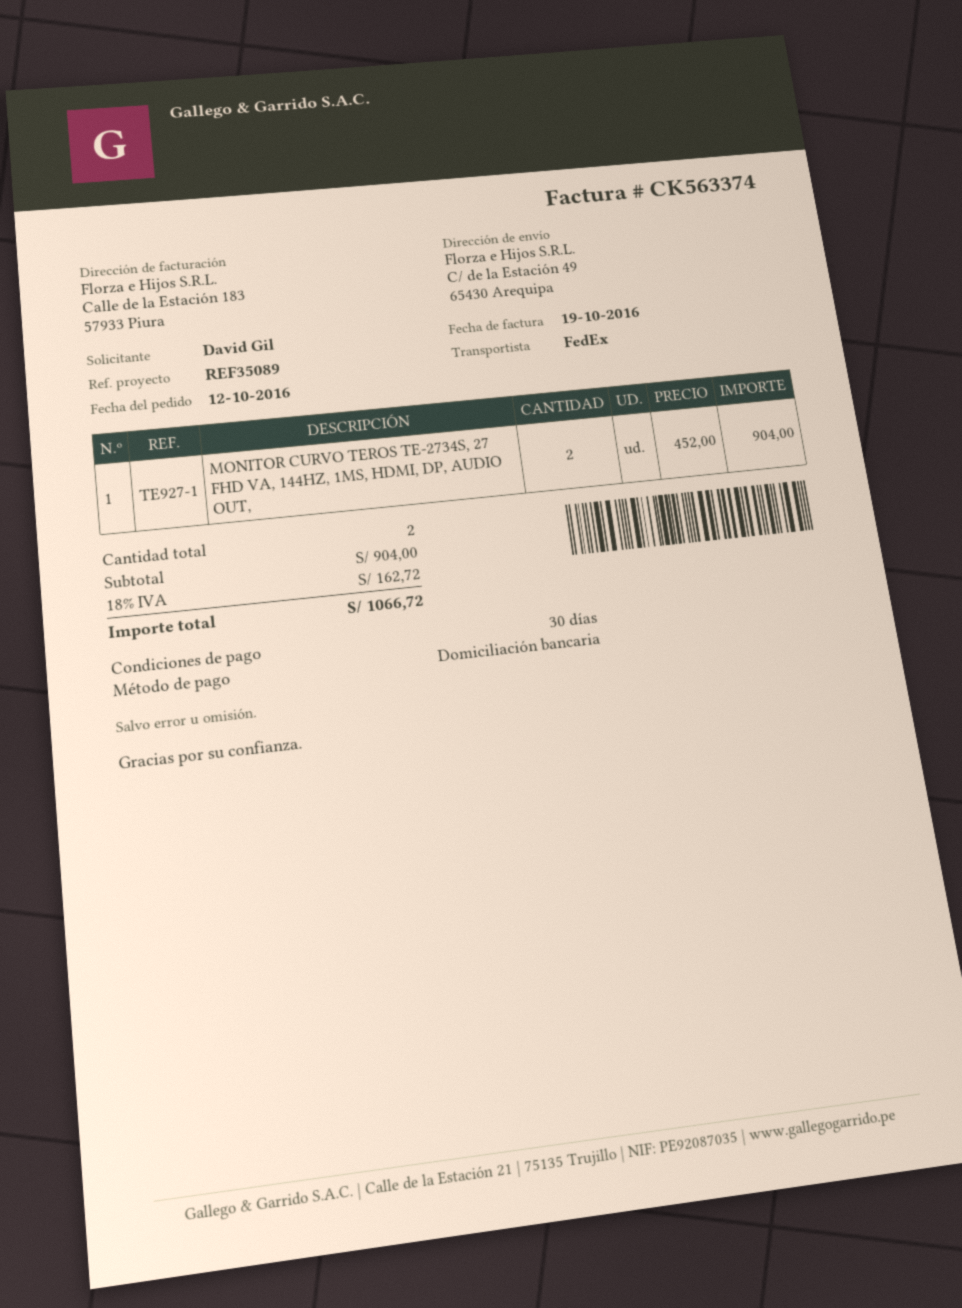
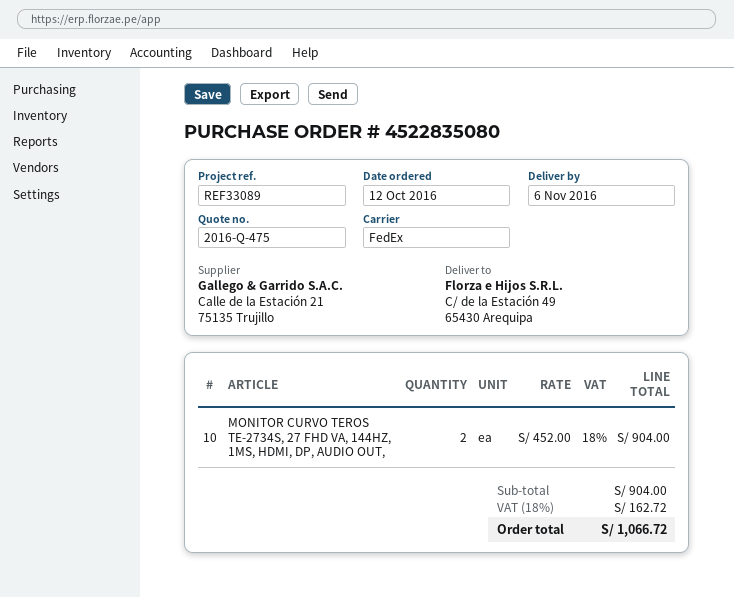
reference: REF35089 -> REF33089

